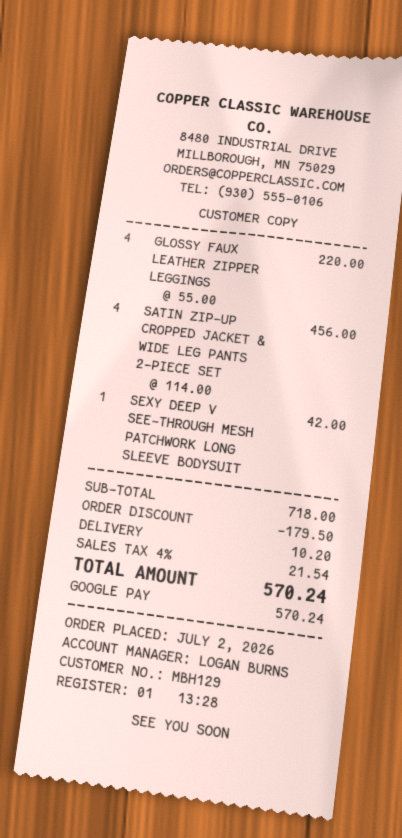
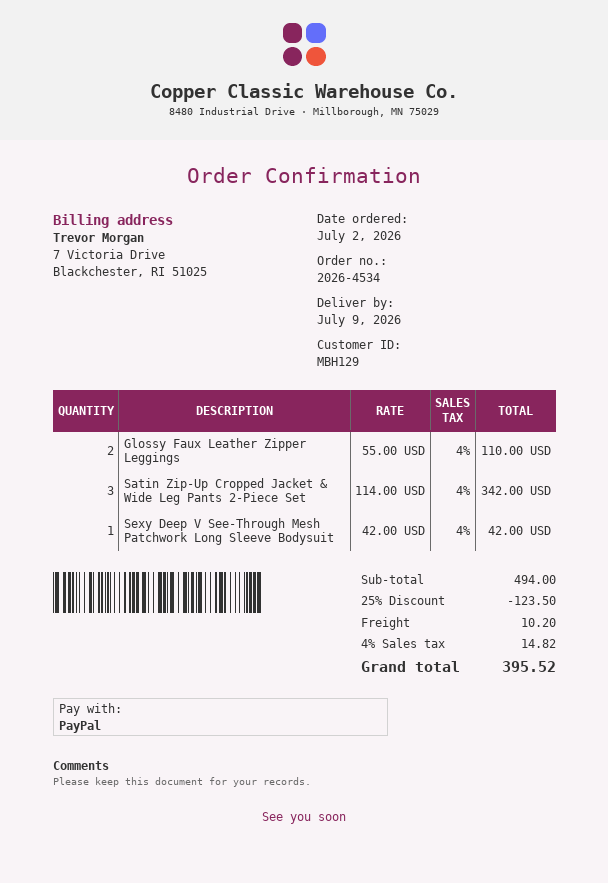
payment method: Google Pay -> PayPal
GLOSSY FAUX LEATHER ZIPPER LEGGINGS: 4 x 55.00 = 220.00 -> 2 x 55.00 = 110.00
SATIN ZIP‑UP CROPPED JACKET & WIDE LEG PANTS 2‑PIECE SET: 4 x 114.00 = 456.00 -> 3 x 114.00 = 342.00
subtotal: 718.00 -> 494.00
discount: 179.50 -> 123.50
tax: 4% = 21.54 -> 4% = 14.82
total: 570.24 -> 395.52

